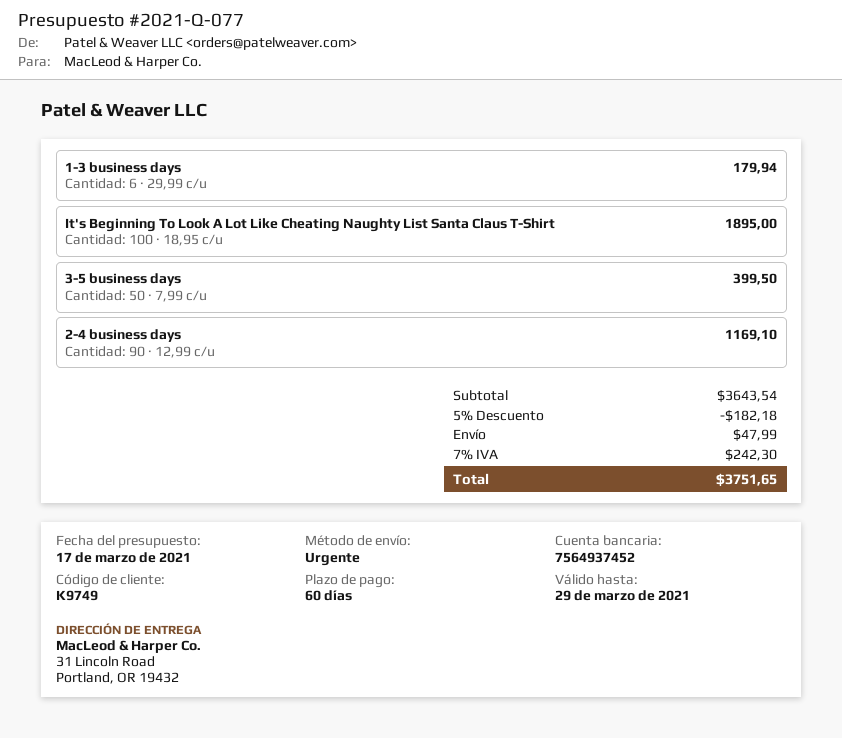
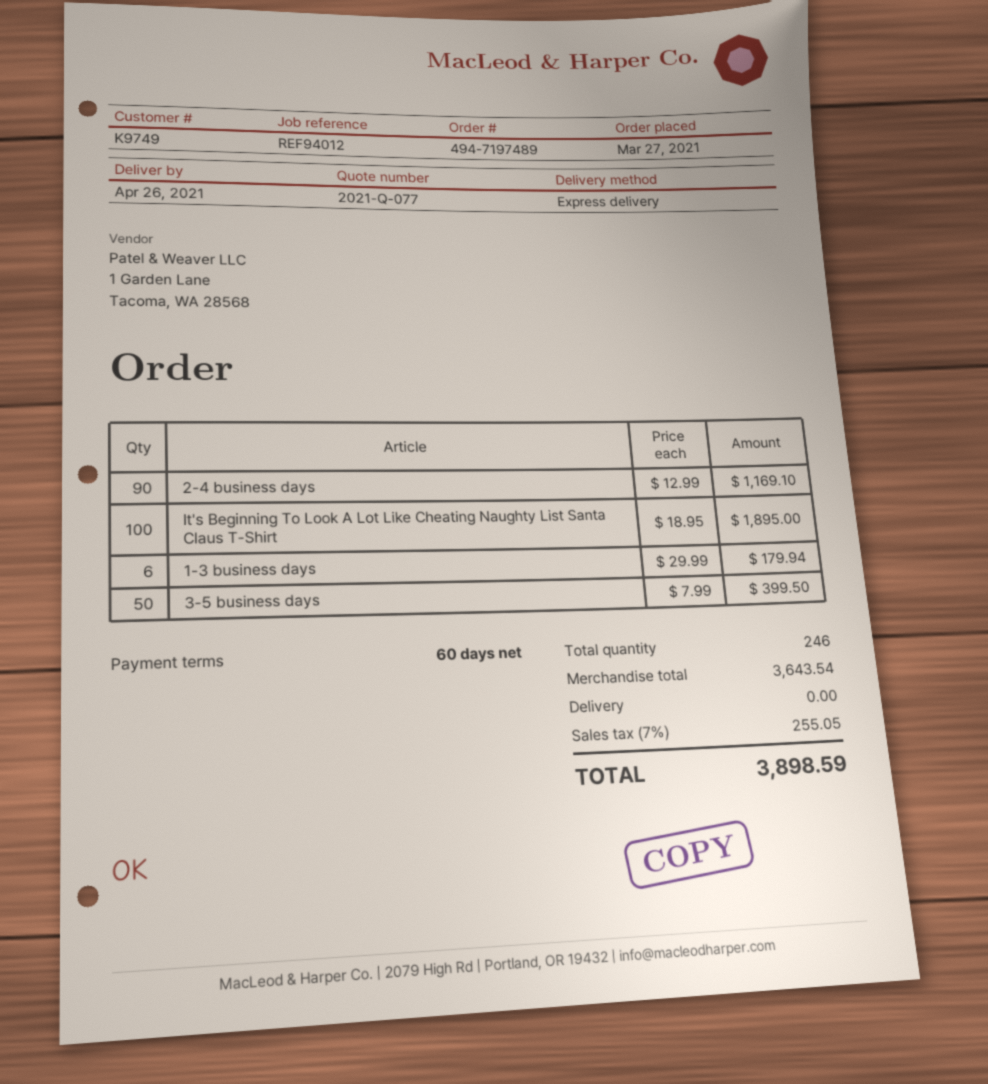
discount: 5% = 182.18 -> none
shipping: 47.99 -> 0.00
tax: 7% = 242.30 -> 7% = 255.05
total: 3751.65 -> 3898.59

